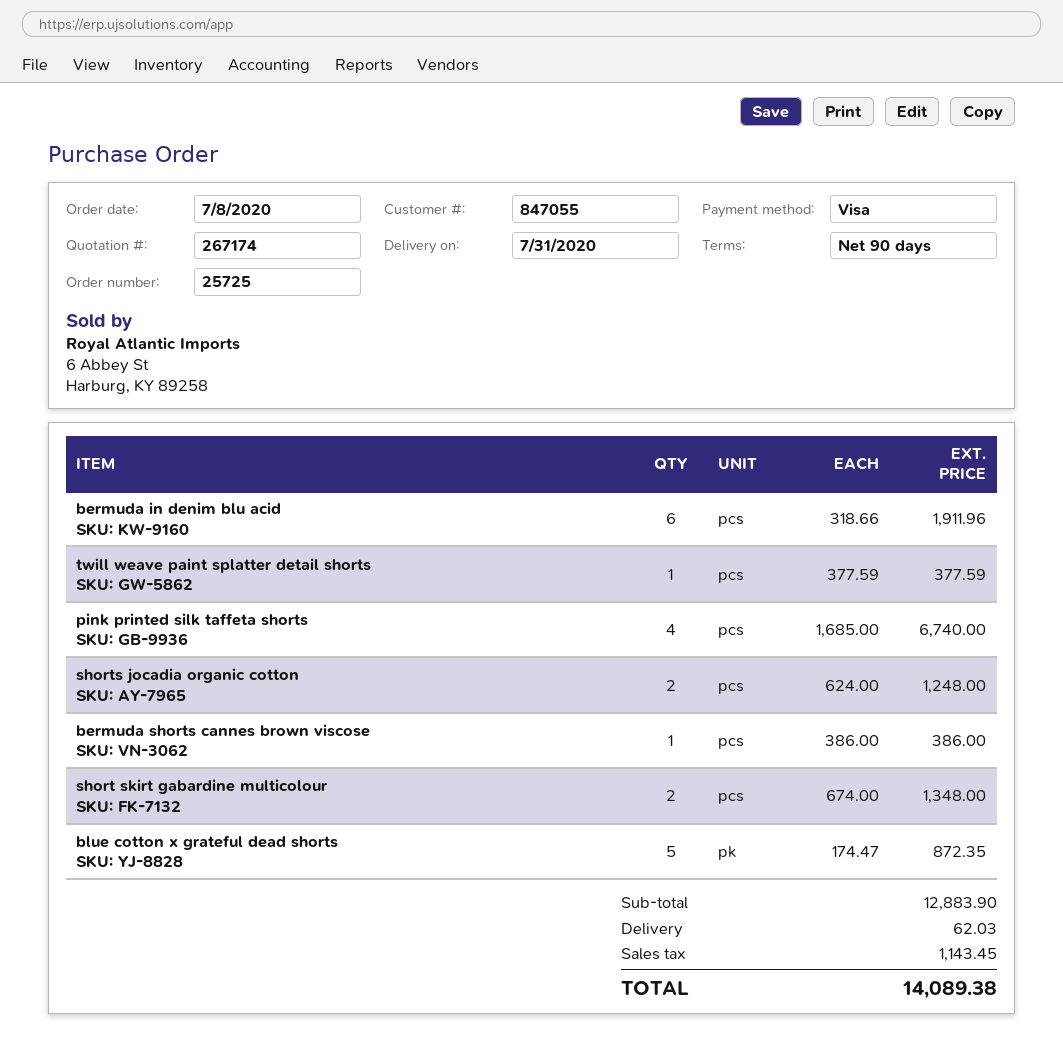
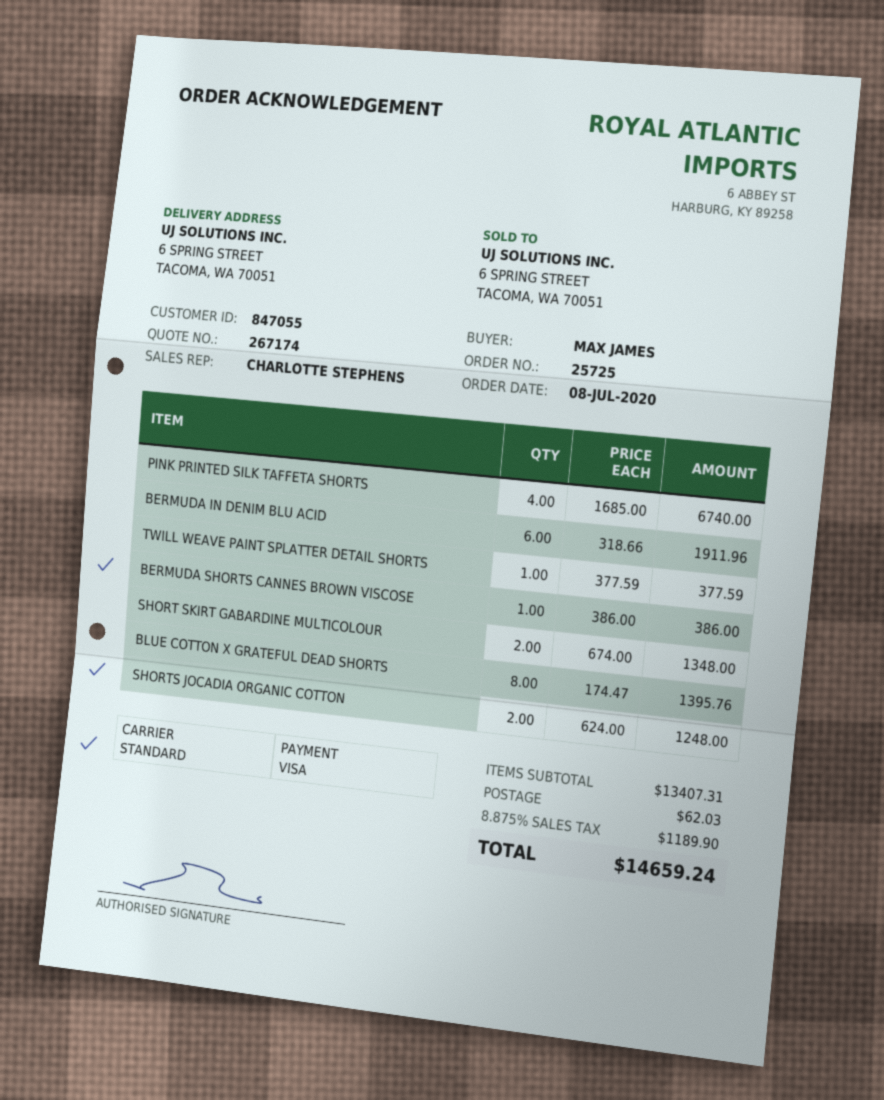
blue cotton x grateful dead shorts: 5 x 174.47 = 872.35 -> 8 x 174.47 = 1395.76
subtotal: 12883.90 -> 13407.31
tax: 1143.45 -> 1189.90
total: 14089.38 -> 14659.24

